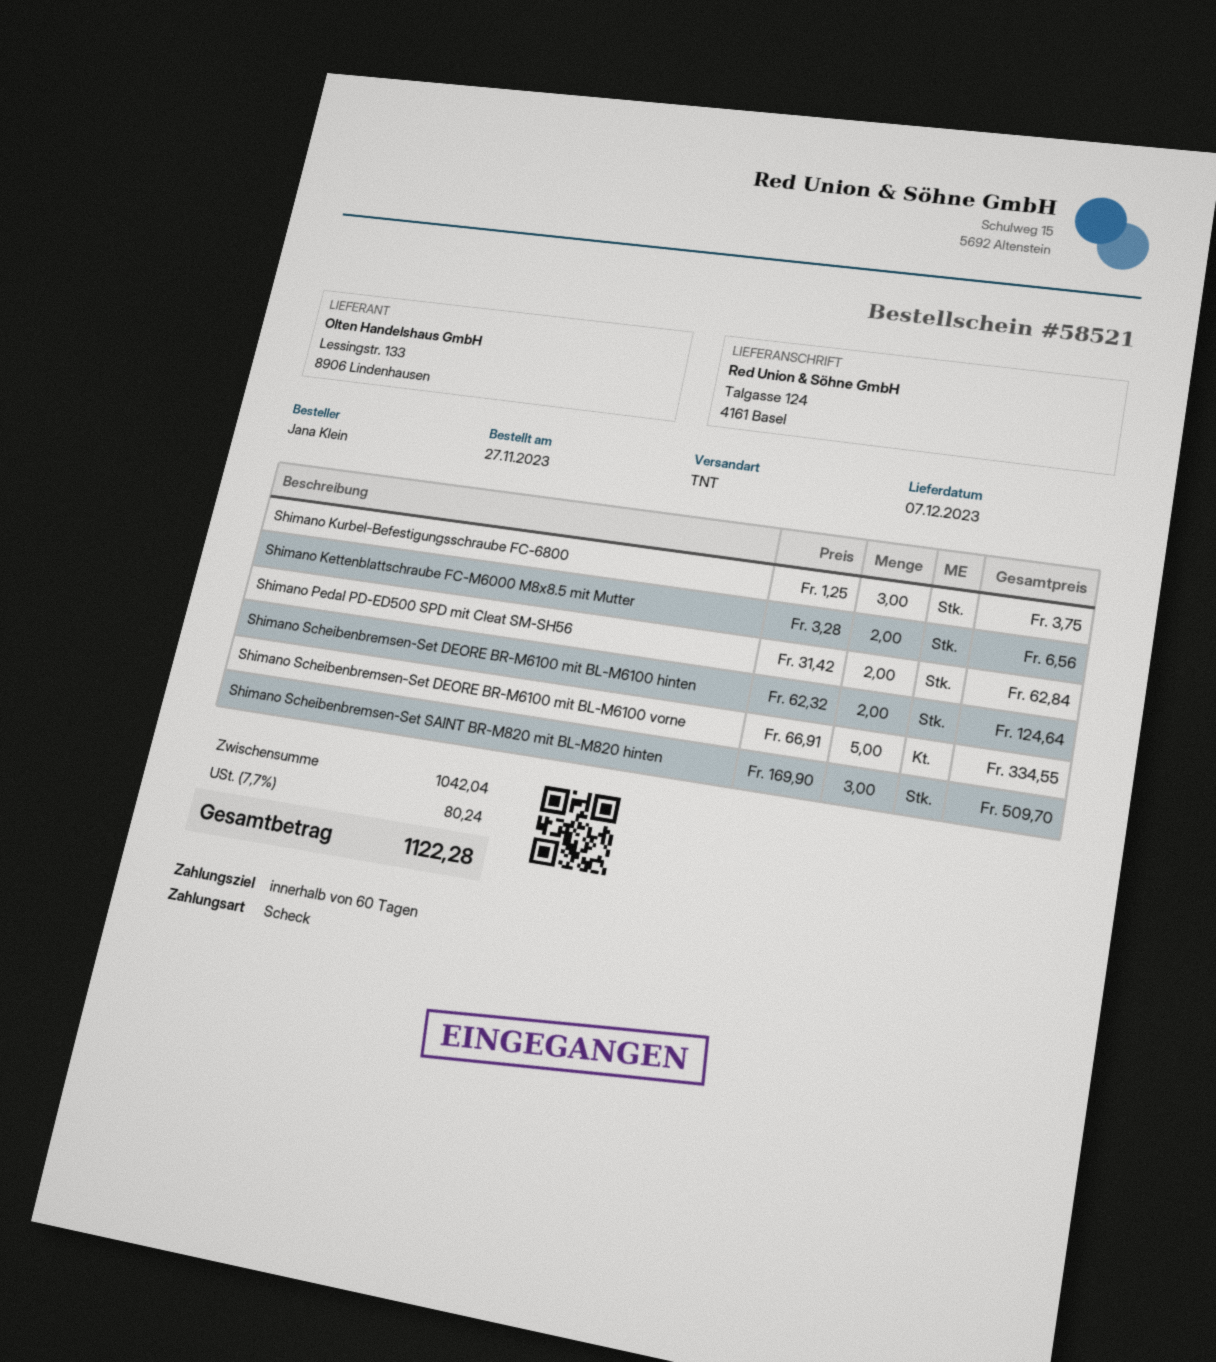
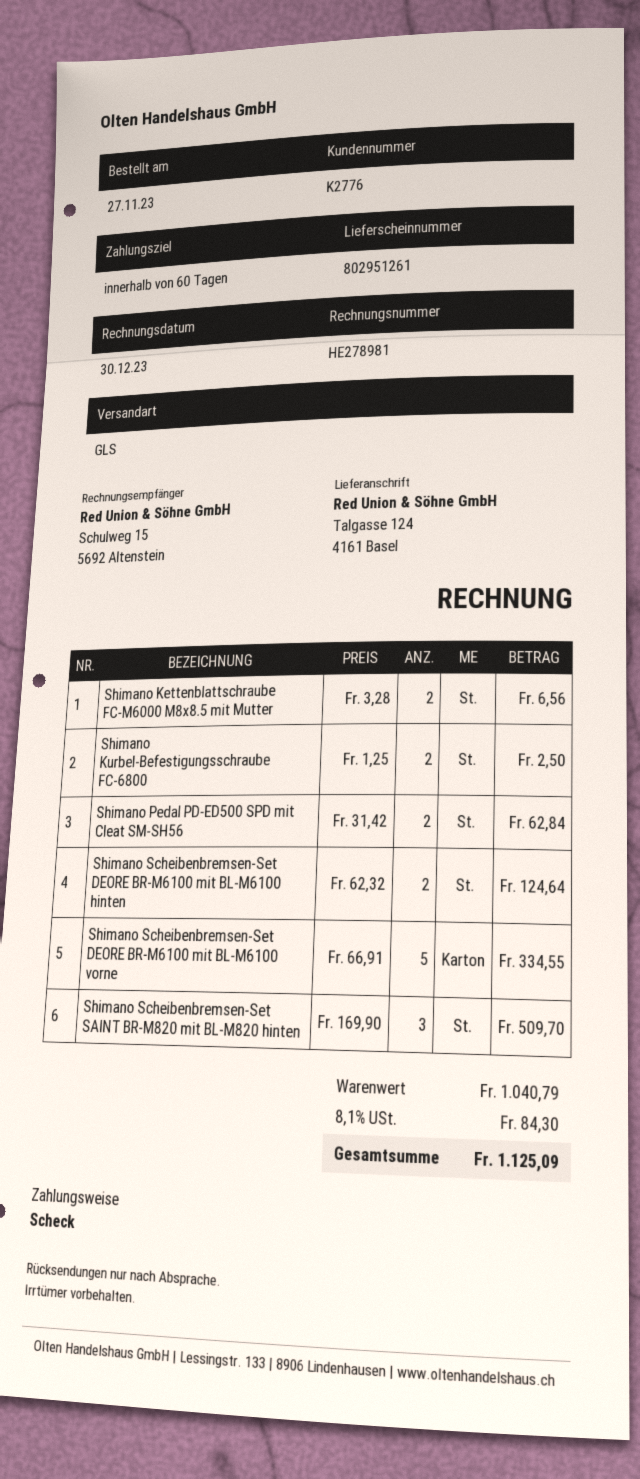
shipping method: TNT -> GLS
Shimano Kurbel-Befestigungsschraube FC-6800: 3 x 1.25 = 3.75 -> 2 x 1.25 = 2.50
subtotal: 1042.04 -> 1040.79
tax: 7.7% = 80.24 -> 8.1% = 84.30
total: 1122.28 -> 1125.09

